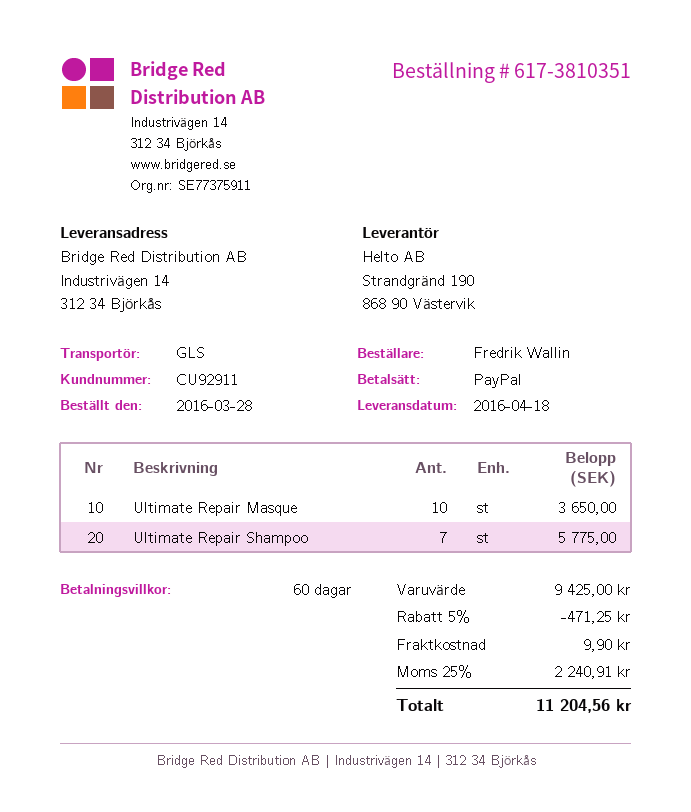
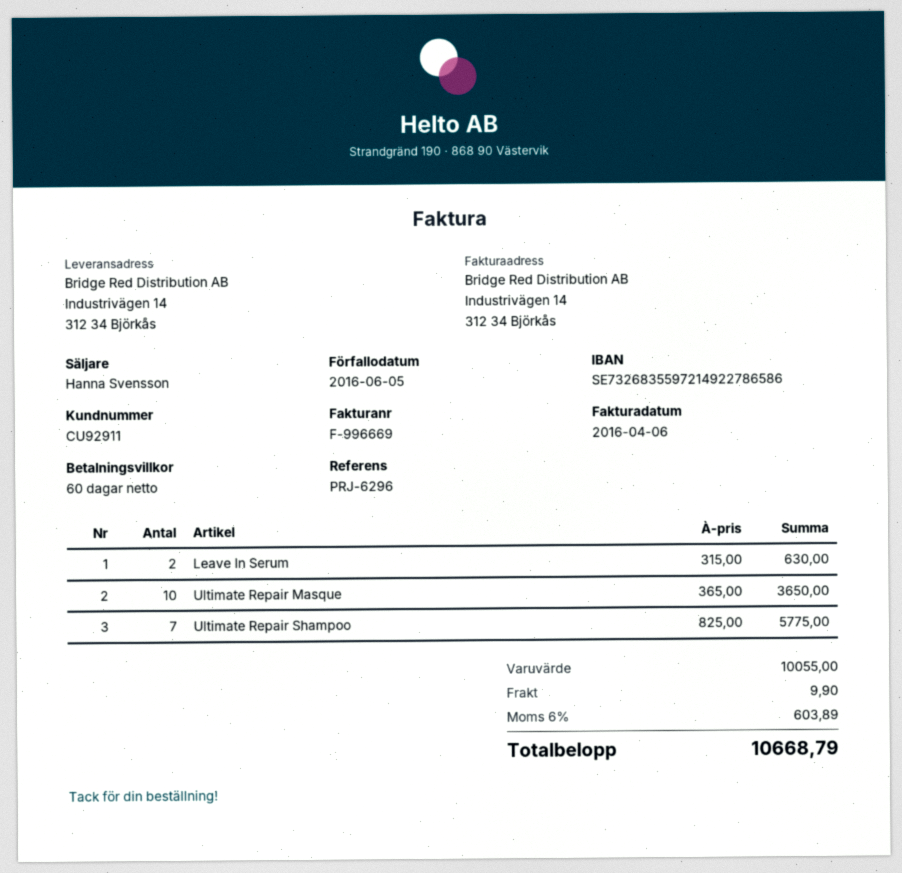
Leave In Serum: none -> 2 for 630.00
subtotal: 9425.00 -> 10055.00
discount: 5% = 471.25 -> none
tax: 25% = 2240.91 -> 6% = 603.89
total: 11204.56 -> 10668.79

